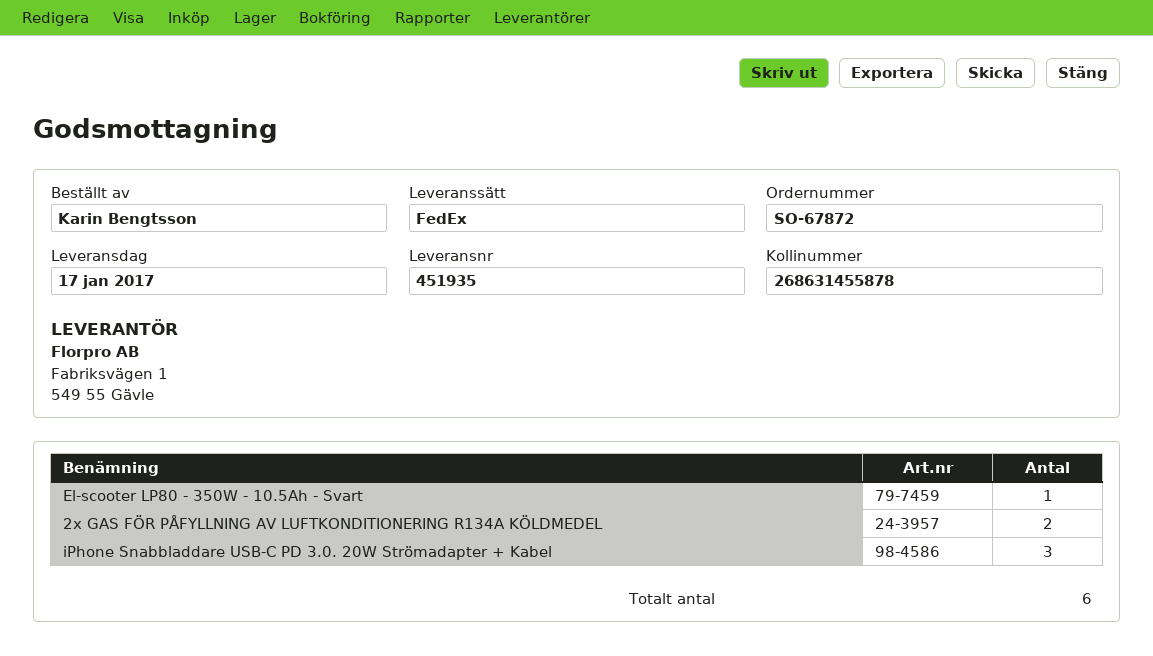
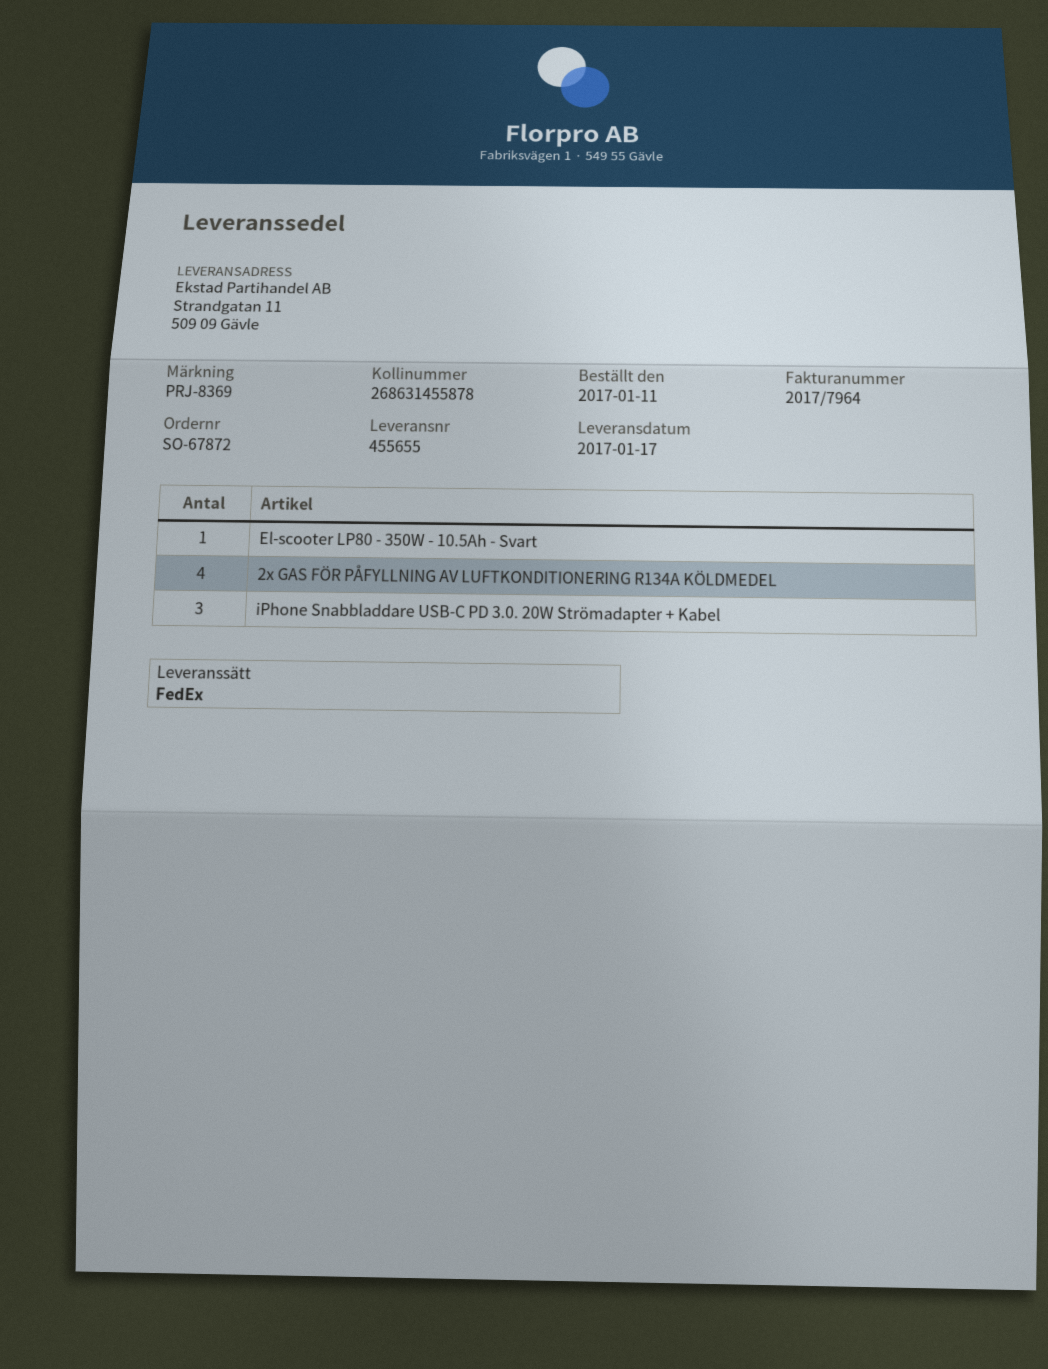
delivery note number: 451935 -> 455655
2x GAS FÖR PÅFYLLNING AV LUFTKONDITIONERING R134A KÖLDMEDEL: 2 -> 4

